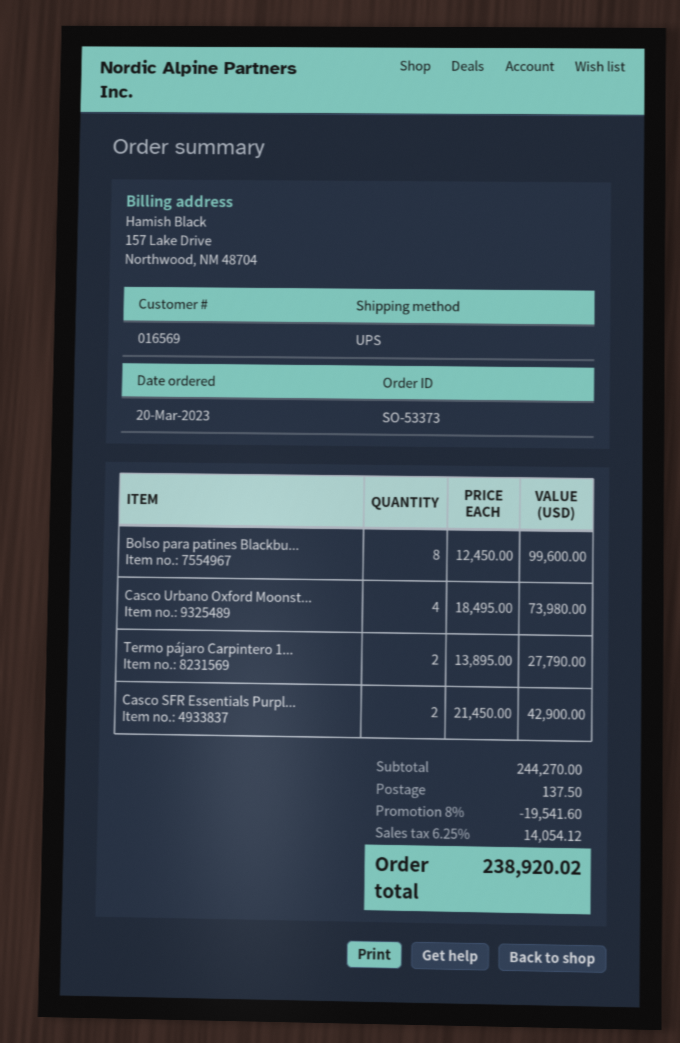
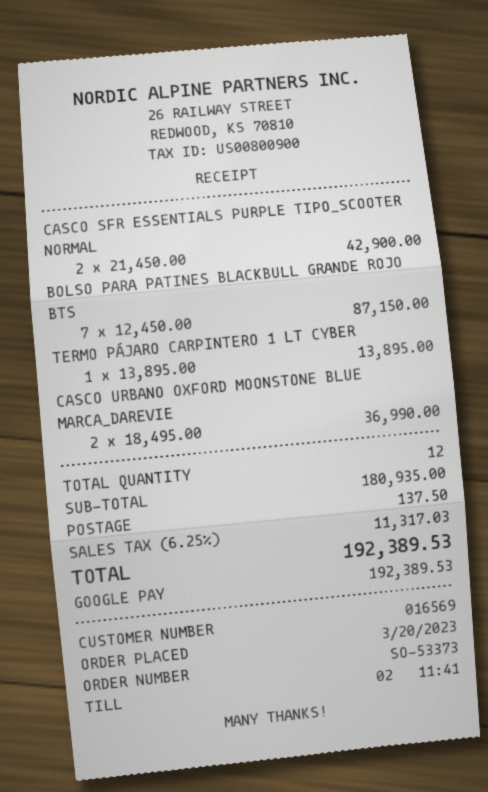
Bolso para patines Blackbu...: 8 x 12450.00 = 99600.00 -> 7 x 12450.00 = 87150.00
Casco Urbano Oxford Moonst...: 4 x 18495.00 = 73980.00 -> 2 x 18495.00 = 36990.00
Termo pájaro Carpintero 1...: 2 x 13895.00 = 27790.00 -> 1 x 13895.00 = 13895.00
subtotal: 244270.00 -> 180935.00
discount: 8% = 19541.60 -> none
tax: 6.25% = 14054.12 -> 6.25% = 11317.03
total: 238920.02 -> 192389.53

